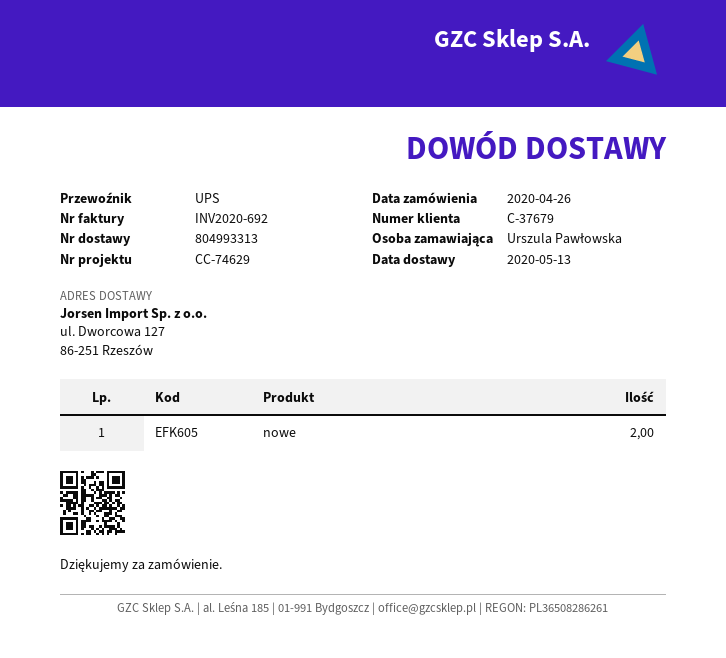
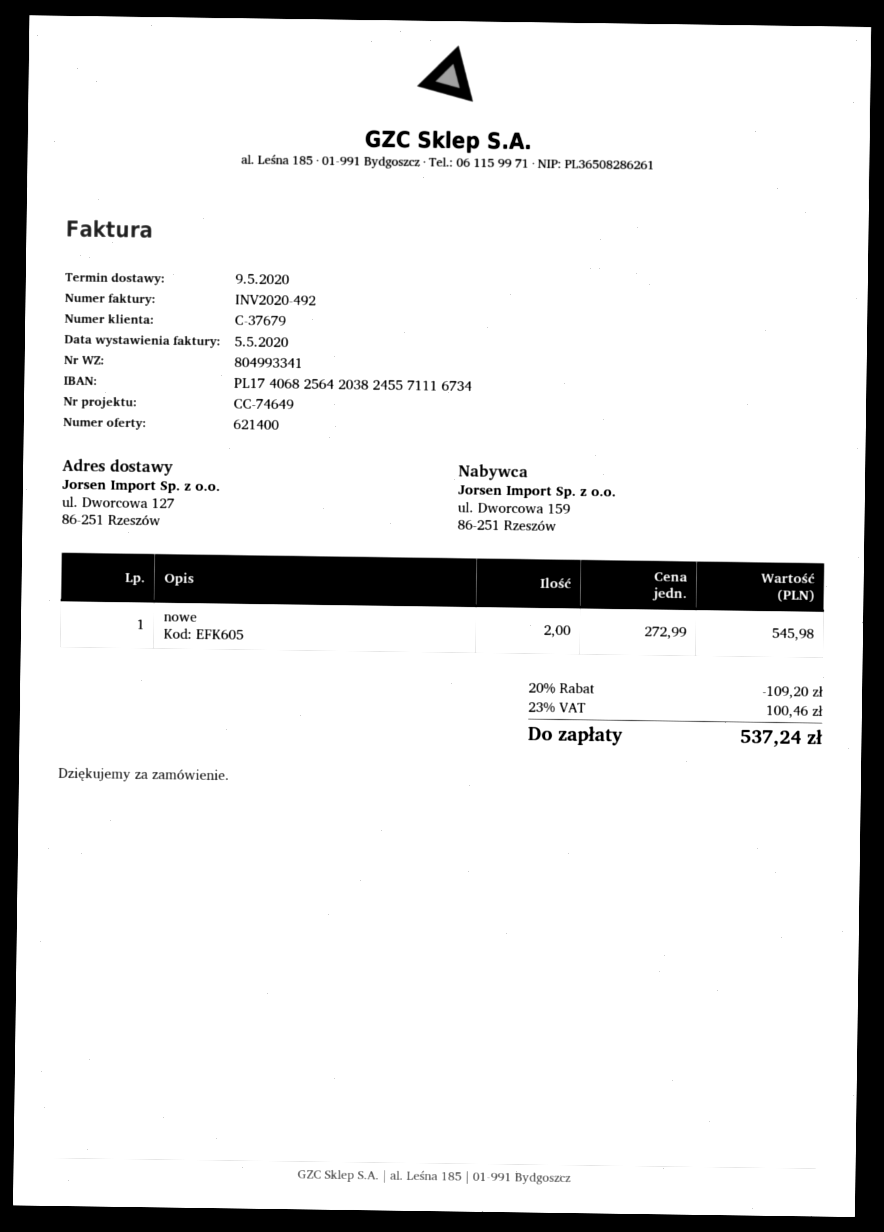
delivery note number: 804993313 -> 804993341
delivery date: 2020-05-13 -> 2020-05-09
invoice number: INV2020-692 -> INV2020-492
reference: CC-74629 -> CC-74649

